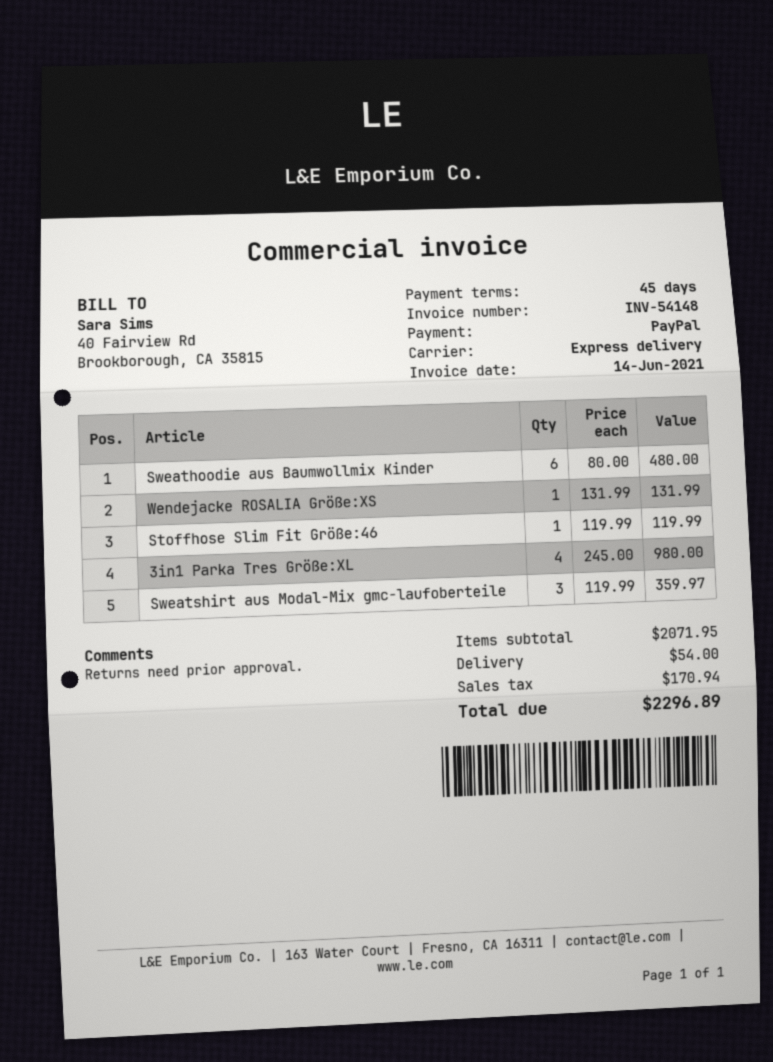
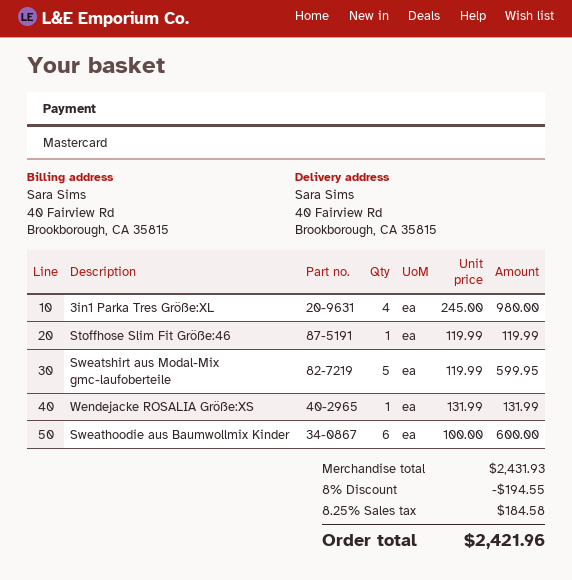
payment method: PayPal -> Mastercard
Sweathoodie aus Baumwollmix Kinder: 6 x 80.00 = 480.00 -> 6 x 100.00 = 600.00
Sweatshirt aus Modal-Mix gmc-laufoberteile: 3 x 119.99 = 359.97 -> 5 x 119.99 = 599.95
subtotal: 2071.95 -> 2431.93
discount: none -> 8% = 194.55
shipping: 54.00 -> none
tax: 170.94 -> 184.58
total: 2296.89 -> 2421.96

